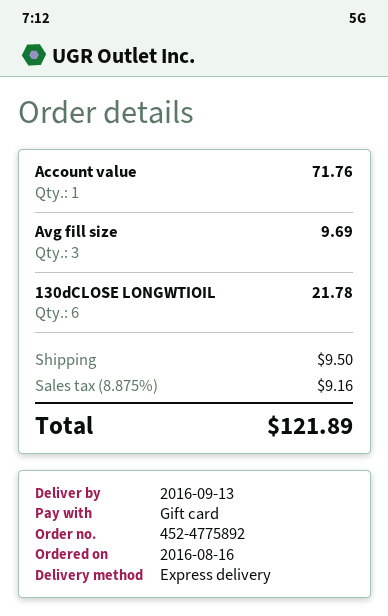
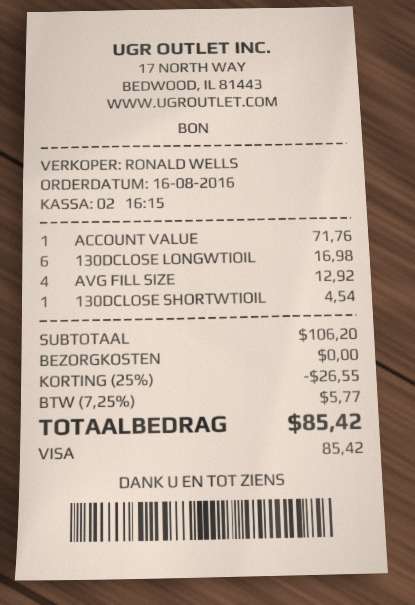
payment method: gift card -> Visa
Avg fill size: 3 for 9.69 -> 4 for 12.92
130dCLOSE LONGWTIOIL: 6 for 21.78 -> 6 for 16.98
130DCLOSE SHORTWTIOIL: none -> 1 for 4.54
discount: none -> 25% = 26.55
shipping: 9.50 -> 0.00
tax: 8.875% = 9.16 -> 7.25% = 5.77
total: 121.89 -> 85.42

